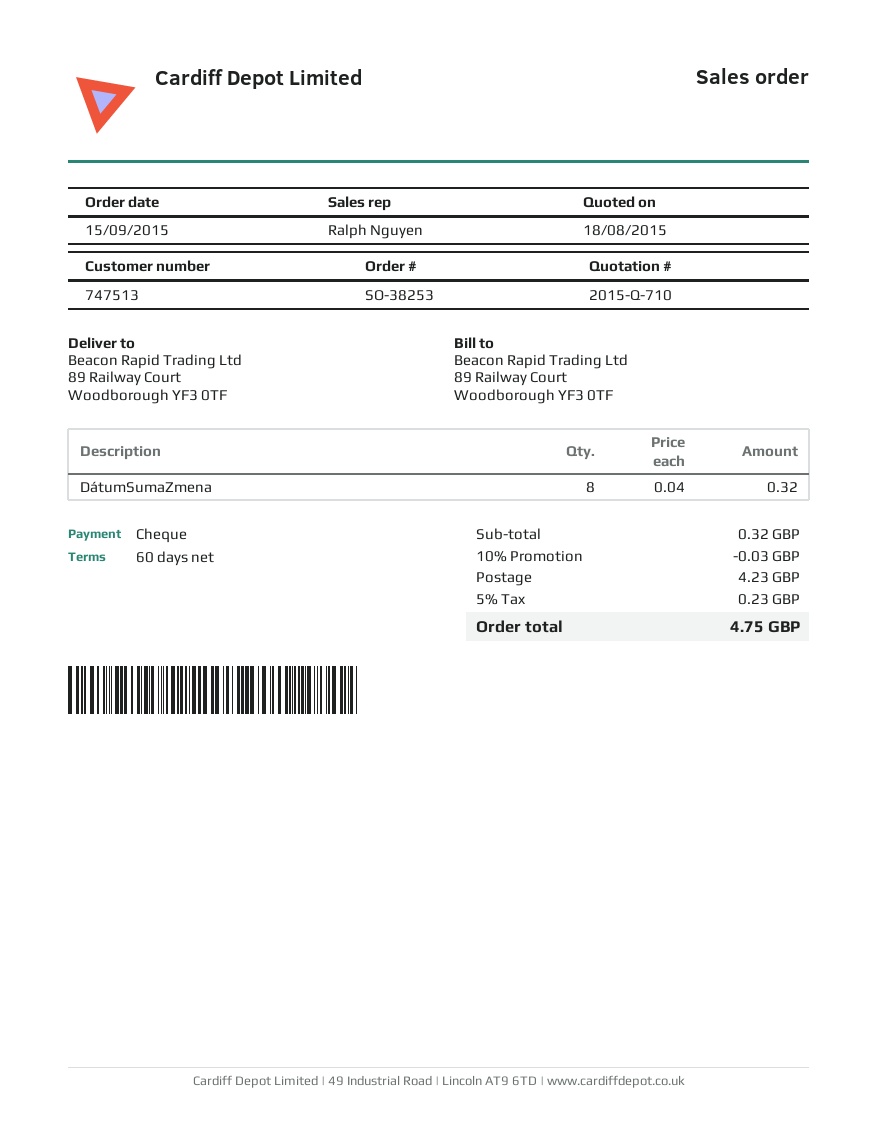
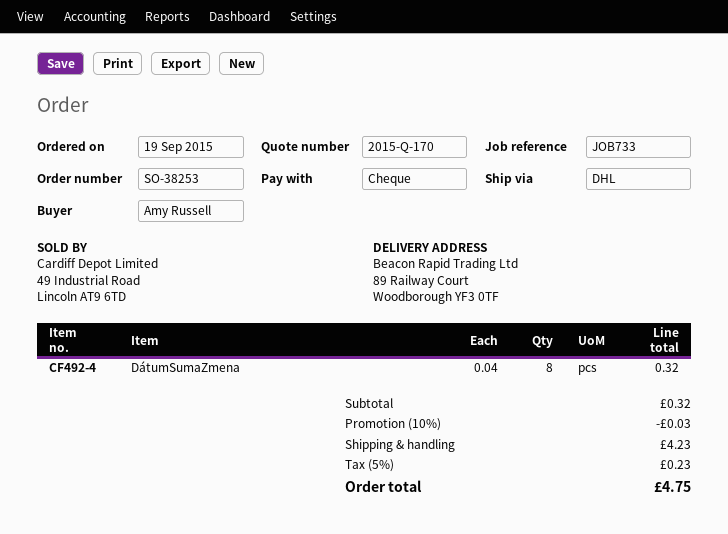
quote number: 2015-Q-710 -> 2015-Q-170
order date: 2015-09-15 -> 2015-09-19

